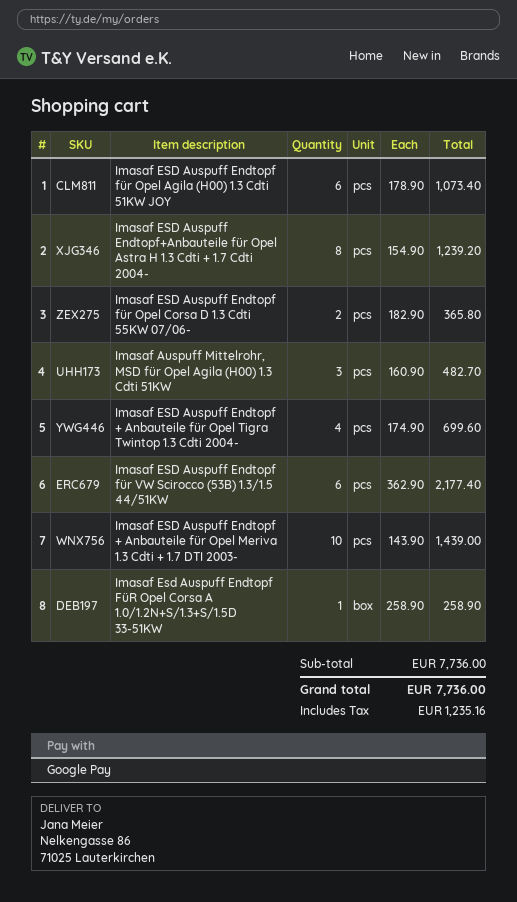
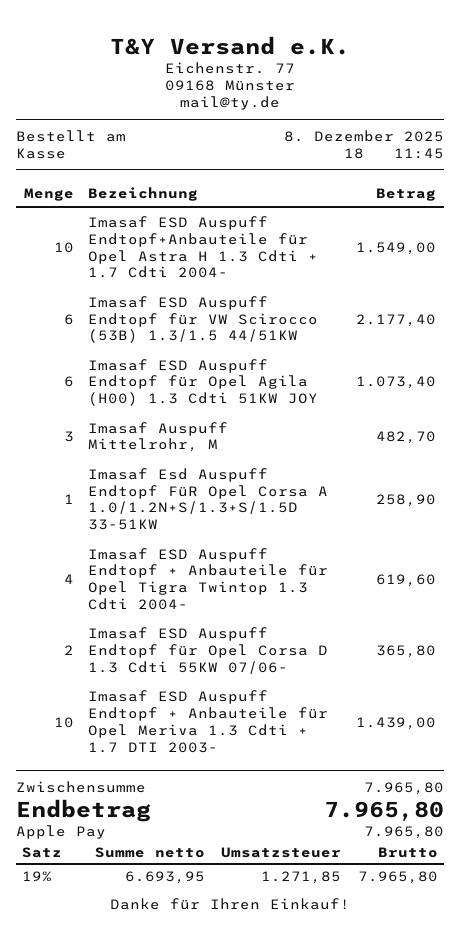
payment method: Google Pay -> Apple Pay
Imasaf ESD Auspuff Endtopf+Anbauteile für Opel Astra H 1.3 Cdti + 1.7 Cdti 2004-: 8 for 1239.20 -> 10 for 1549.00
Imasaf ESD Auspuff Endtopf + Anbauteile für Opel Tigra Twintop 1.3 Cdti 2004-: 4 for 699.60 -> 4 for 619.60
subtotal: 7736.00 -> 7965.80
tax: 1235.16 -> 1271.85
total: 7736.00 -> 7965.80

